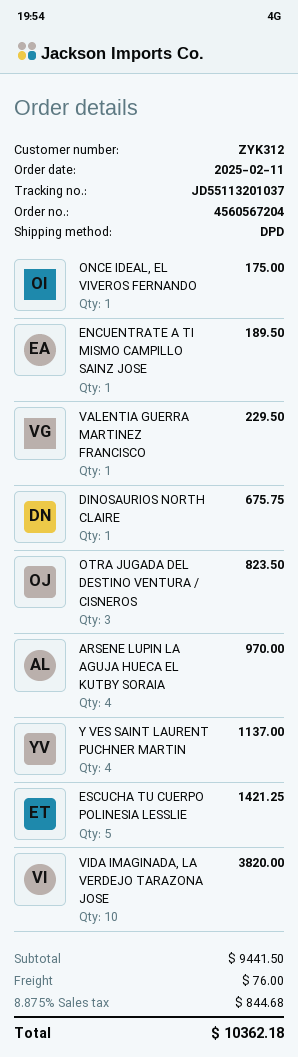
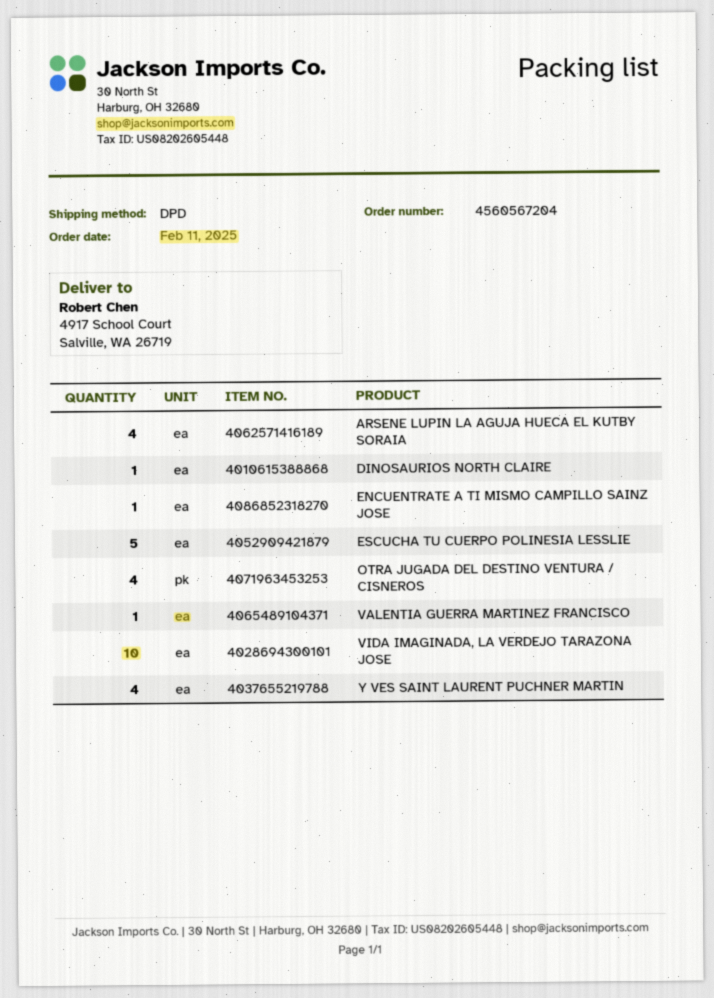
ONCE IDEAL, EL VIVEROS FERNANDO: 1 -> none
OTRA JUGADA DEL DESTINO VENTURA / CISNEROS: 3 -> 4

